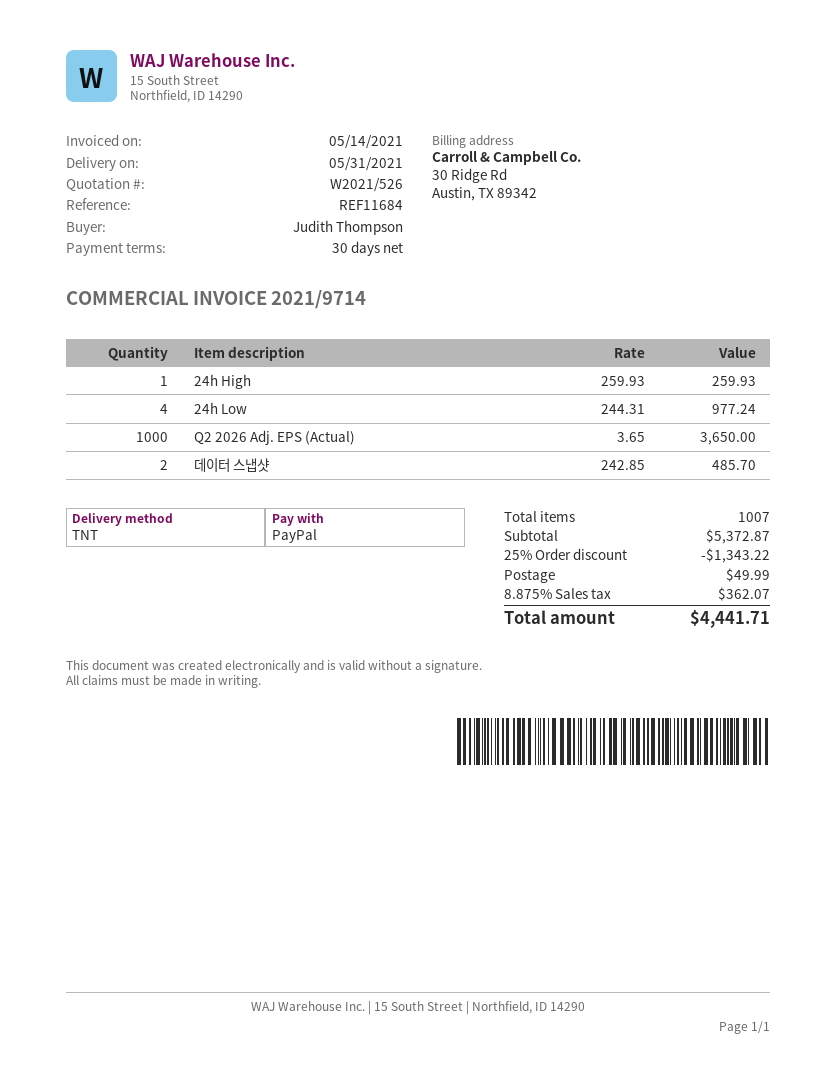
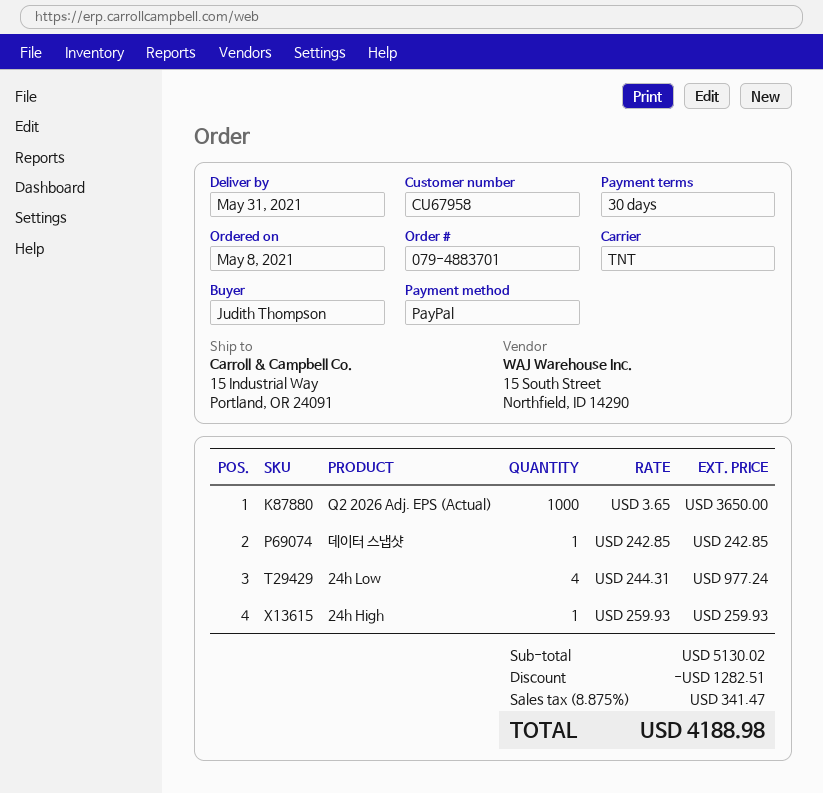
데이터 스냅샷: 2 x 242.85 = 485.70 -> 1 x 242.85 = 242.85
subtotal: 5372.87 -> 5130.02
discount: 1343.22 -> 1282.51
shipping: 49.99 -> none
tax: 8.875% = 362.07 -> 8.875% = 341.47
total: 4441.71 -> 4188.98

